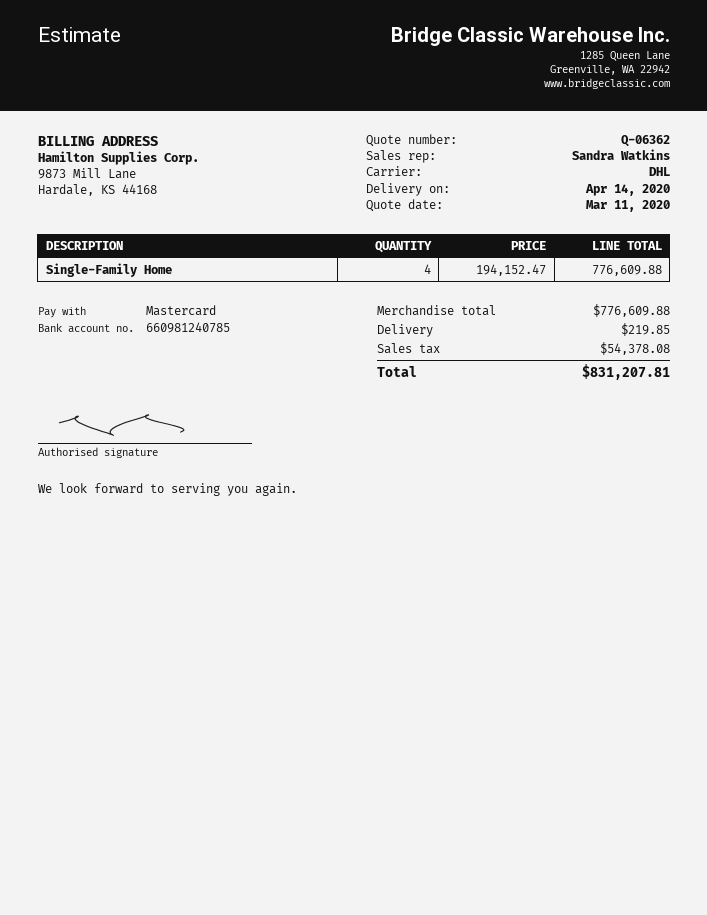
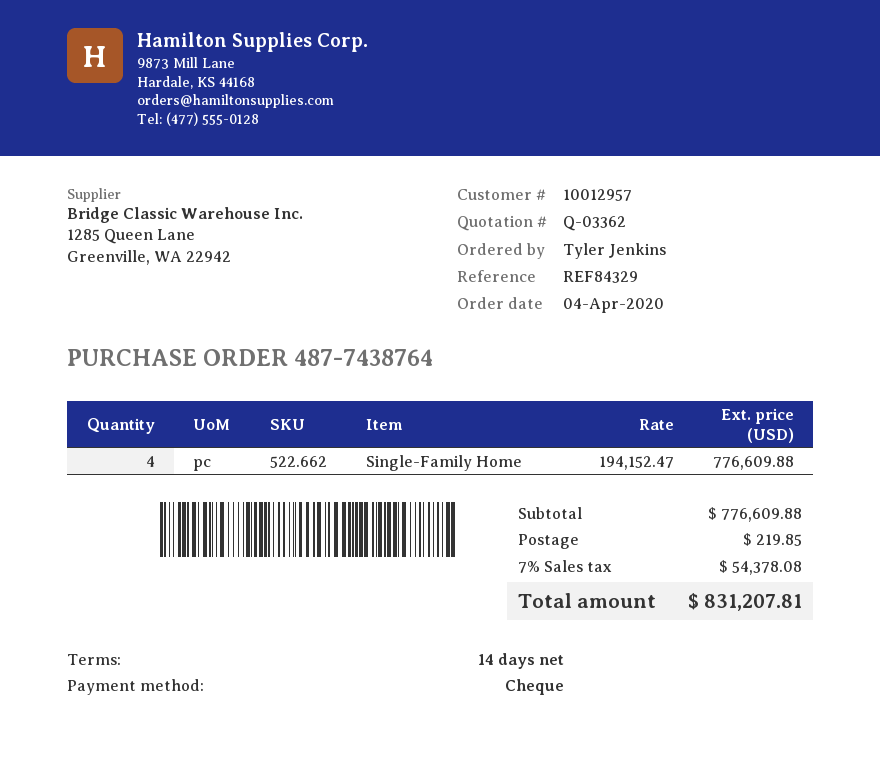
quote number: Q-06362 -> Q-03362
payment method: Mastercard -> cheque

